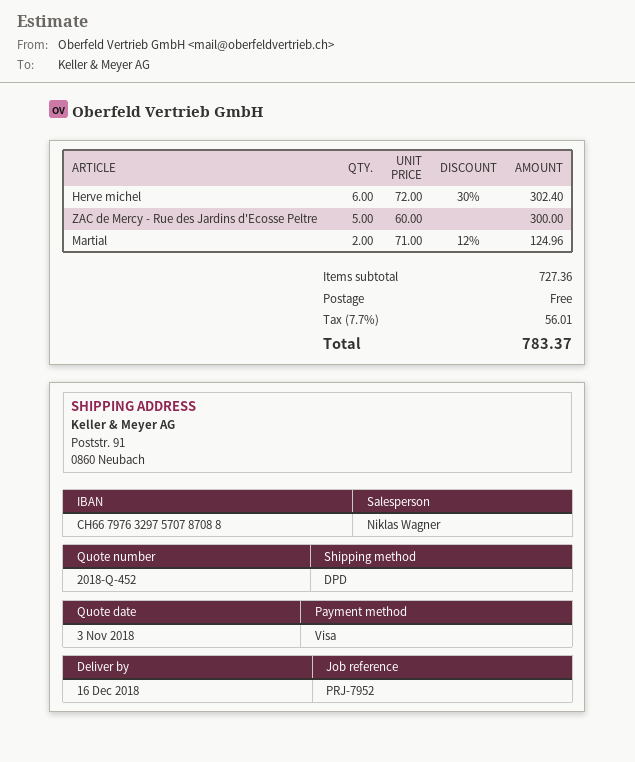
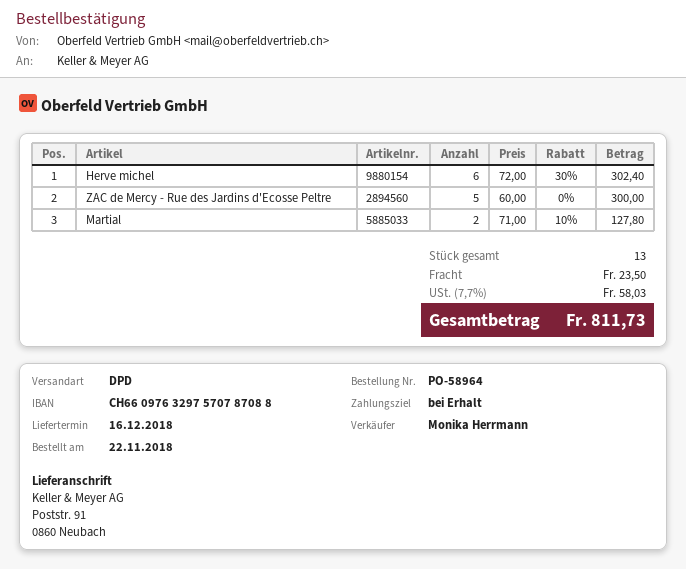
sales rep: Niklas Wagner -> Monika Herrmann
bank account: CH6679763297570787088 -> CH6609763297570787088
Martial: 2 x 71.00 - 12% = 124.96 -> 2 x 71.00 - 10% = 127.80
shipping: 0.00 -> 23.50
tax: 7.7% = 56.01 -> 7.7% = 58.03
total: 783.37 -> 811.73

